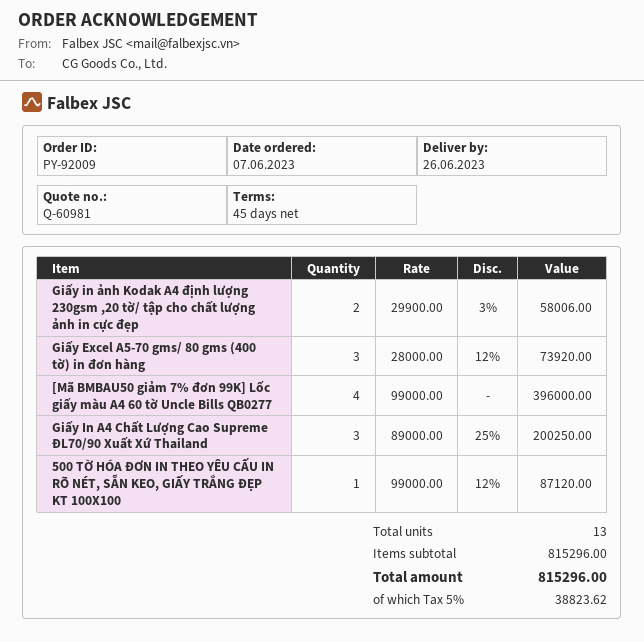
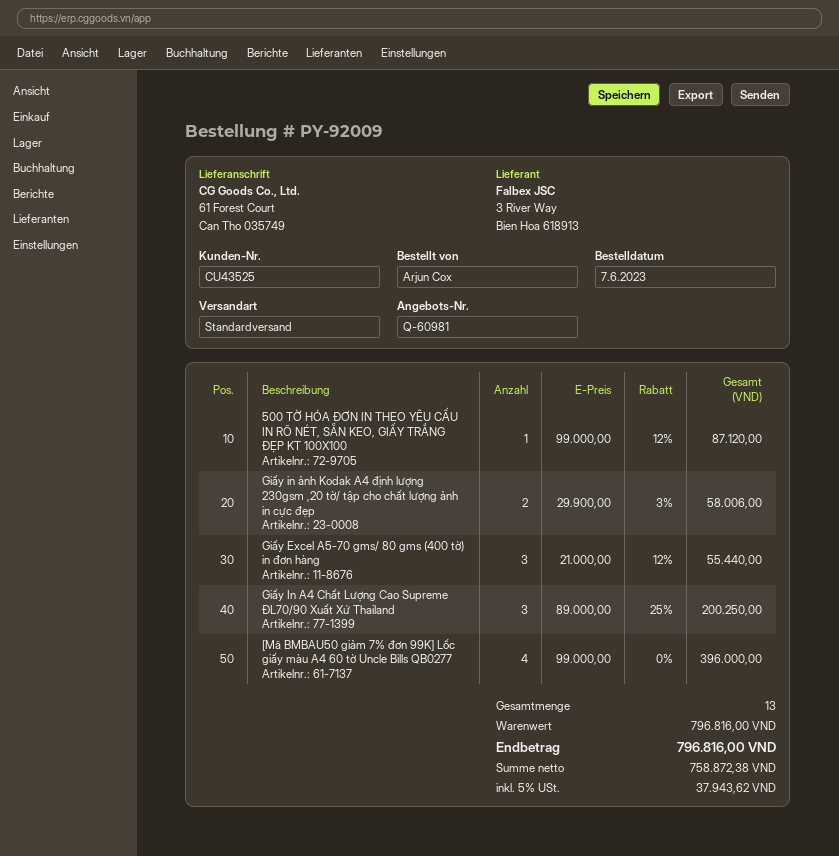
Giấy Excel A5-70 gms/ 80 gms (400 tờ) in đơn hàng: 3 x 28000.00 - 12% = 73920.00 -> 3 x 21000.00 - 12% = 55440.00
subtotal: 815296.00 -> 796816.00
tax: 5% = 38823.62 -> 5% = 37943.62
total: 815296.00 -> 796816.00

